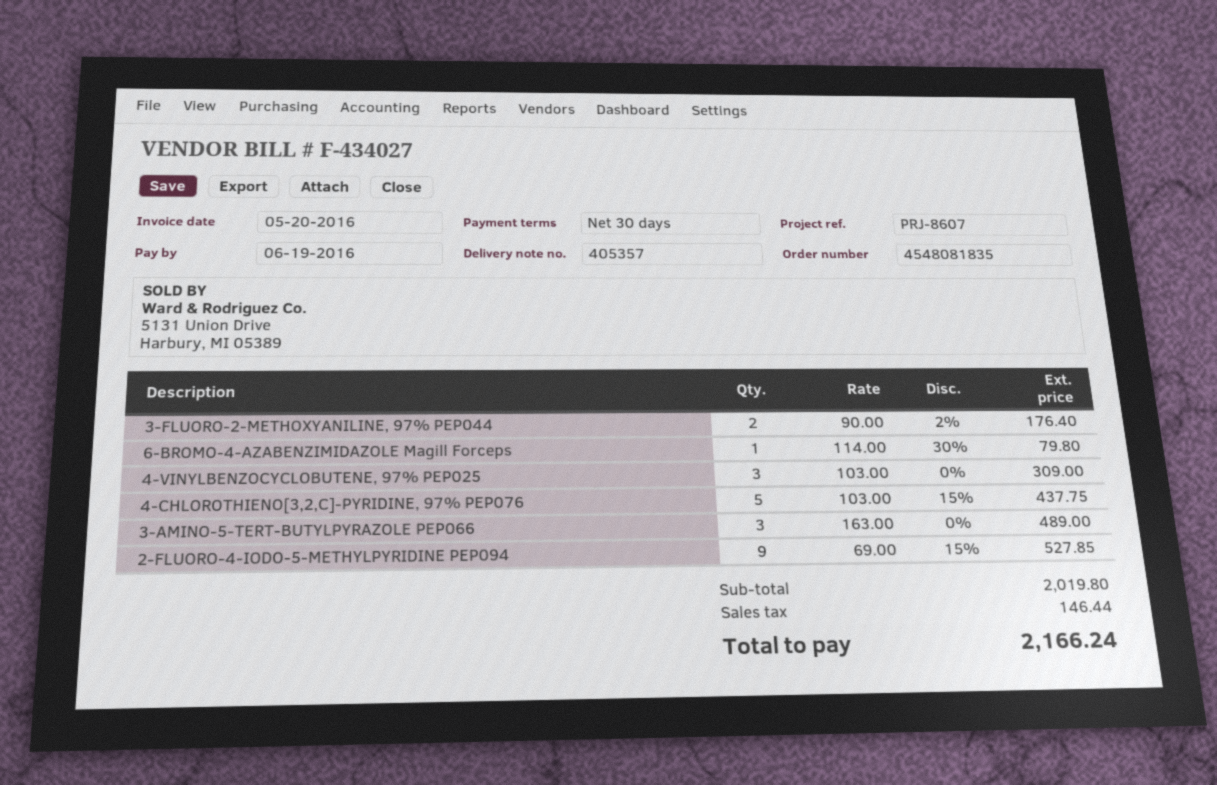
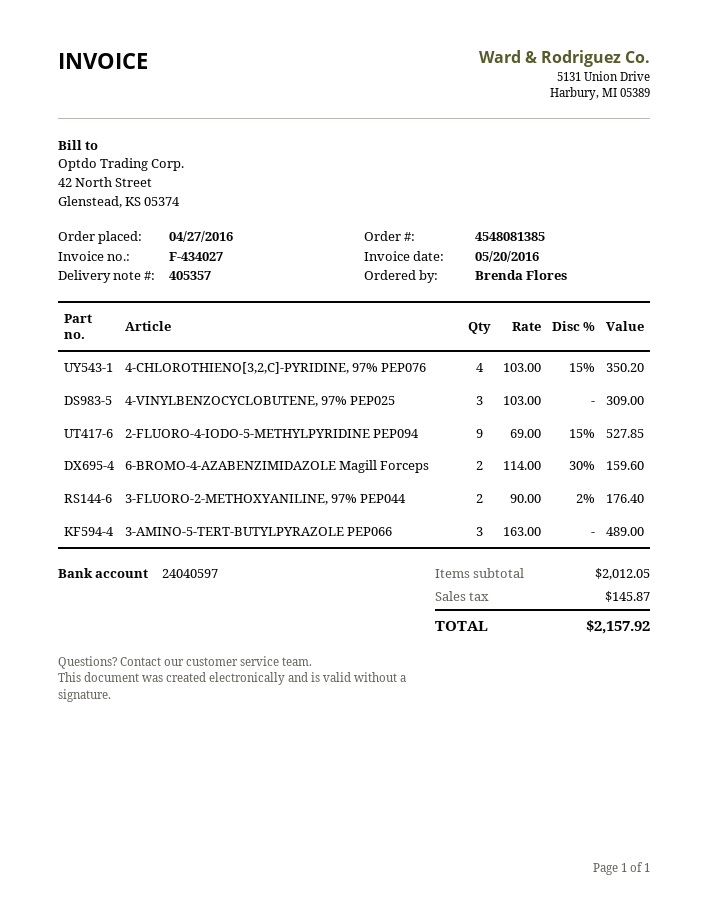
order number: 4548081835 -> 4548081385
6-BROMO-4-AZABENZIMIDAZOLE Magill Forceps: 1 x 114.00 - 30% = 79.80 -> 2 x 114.00 - 30% = 159.60
4-CHLOROTHIENO[3,2,C]-PYRIDINE, 97% PEP076: 5 x 103.00 - 15% = 437.75 -> 4 x 103.00 - 15% = 350.20
subtotal: 2019.80 -> 2012.05
tax: 146.44 -> 145.87
total: 2166.24 -> 2157.92

